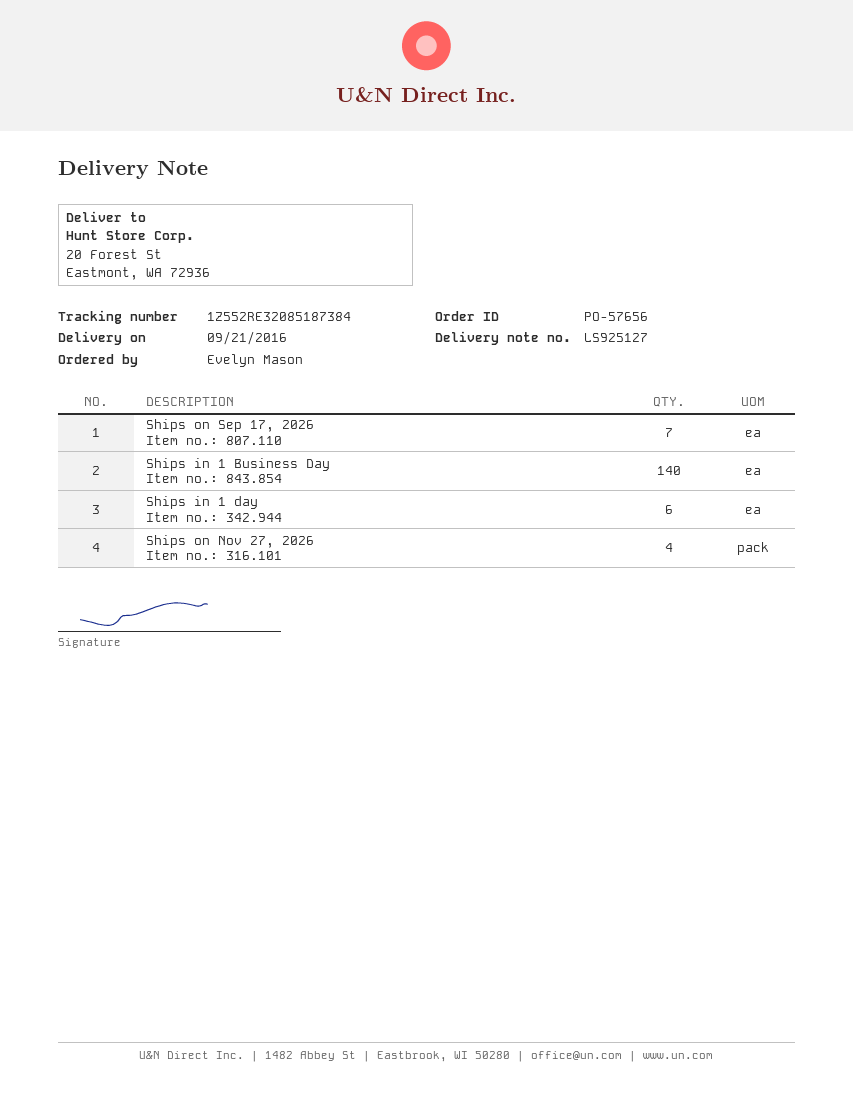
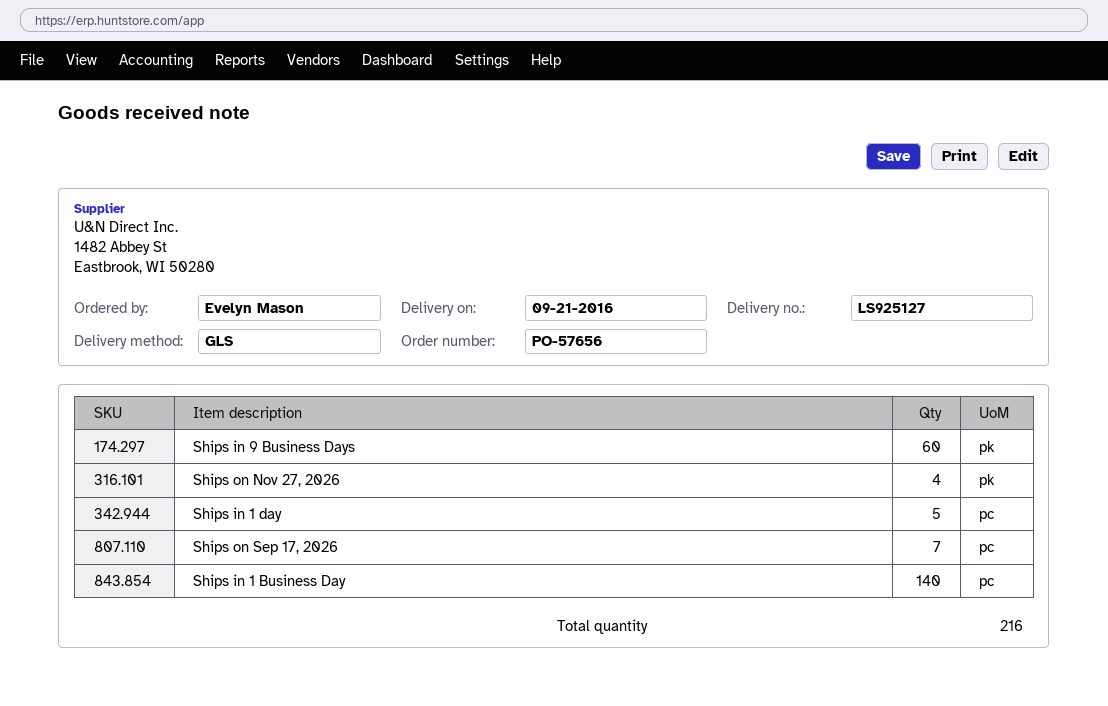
Ships in 1 day: 6 -> 5
Ships in 9 Business Days: none -> 60

